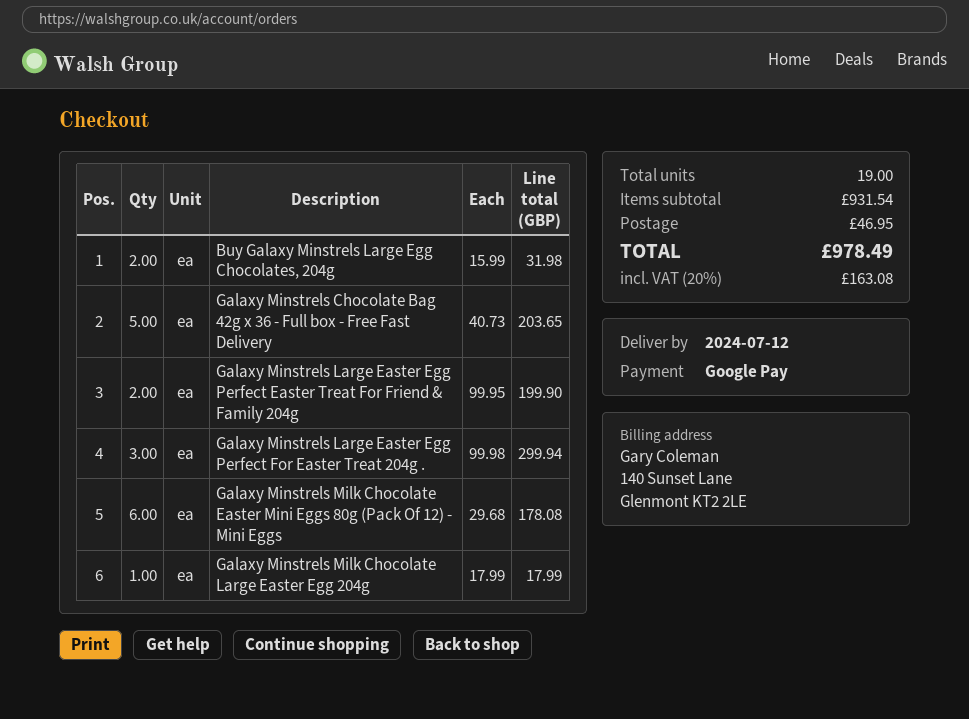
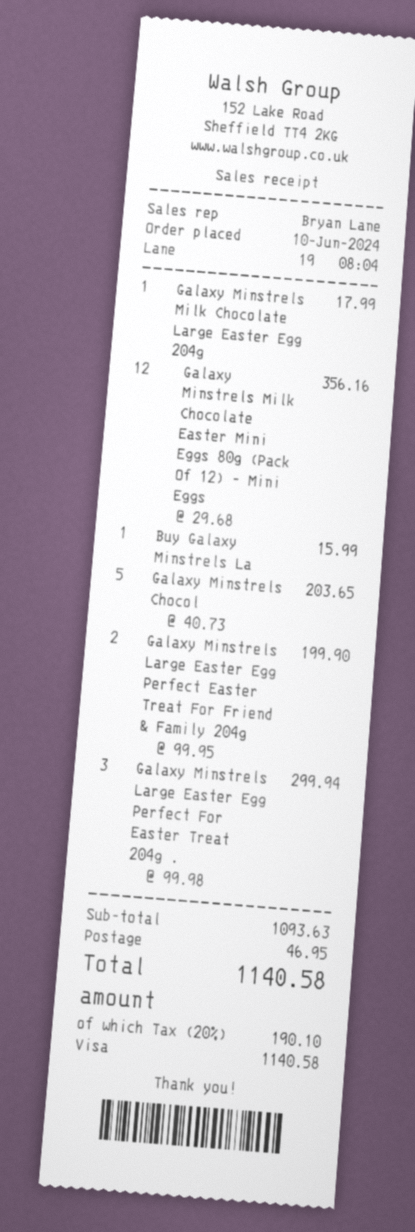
payment method: Google Pay -> Visa
Buy Galaxy Minstrels Large Egg Chocolates, 204g: 2 x 15.99 = 31.98 -> 1 x 15.99 = 15.99
Galaxy Minstrels Milk Chocolate Easter Mini Eggs 80g (Pack Of 12) - Mini Eggs: 6 x 29.68 = 178.08 -> 12 x 29.68 = 356.16
subtotal: 931.54 -> 1093.63
tax: 20% = 163.08 -> 20% = 190.10
total: 978.49 -> 1140.58

